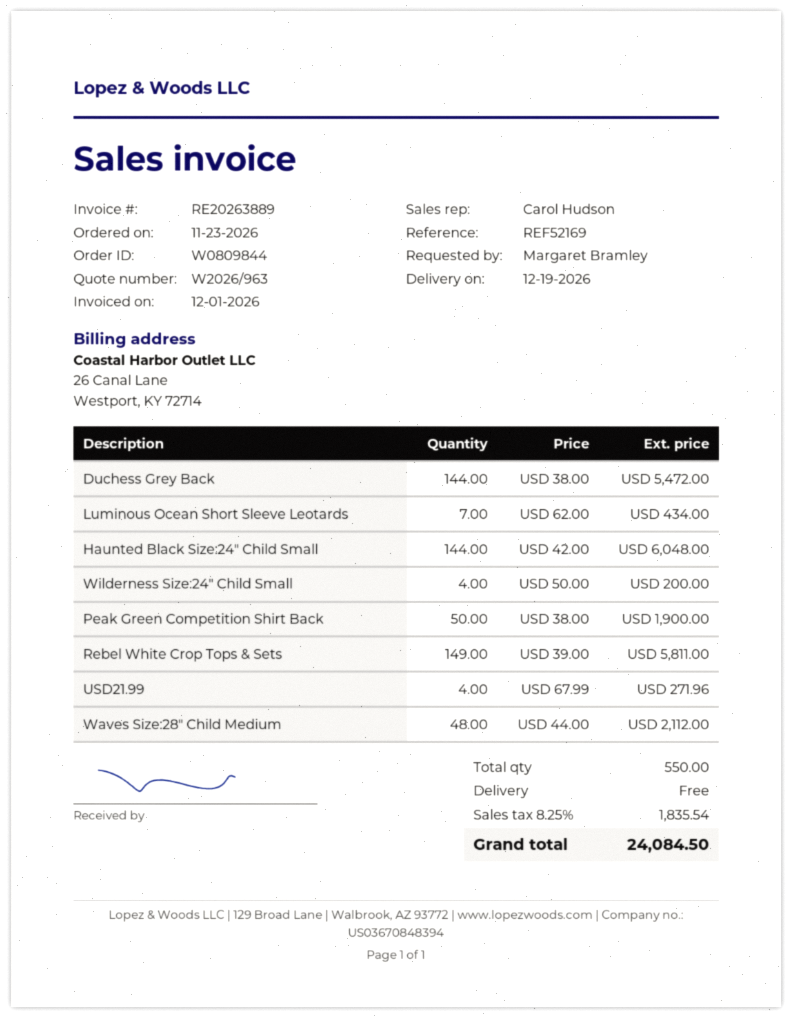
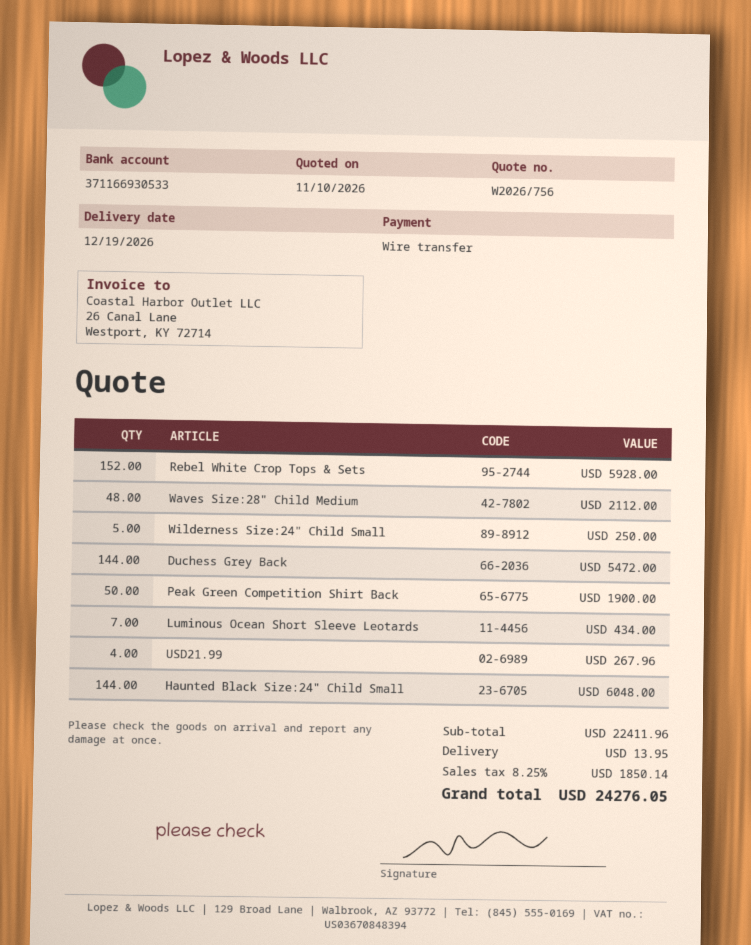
quote number: W2026/963 -> W2026/756
Wilderness Size:24" Child Small: 4 for 200.00 -> 5 for 250.00
Rebel White Crop Tops & Sets: 149 for 5811.00 -> 152 for 5928.00
USD21.99: 4 for 271.96 -> 4 for 267.96
shipping: 0.00 -> 13.95
tax: 8.25% = 1835.54 -> 8.25% = 1850.14
total: 24084.50 -> 24276.05

